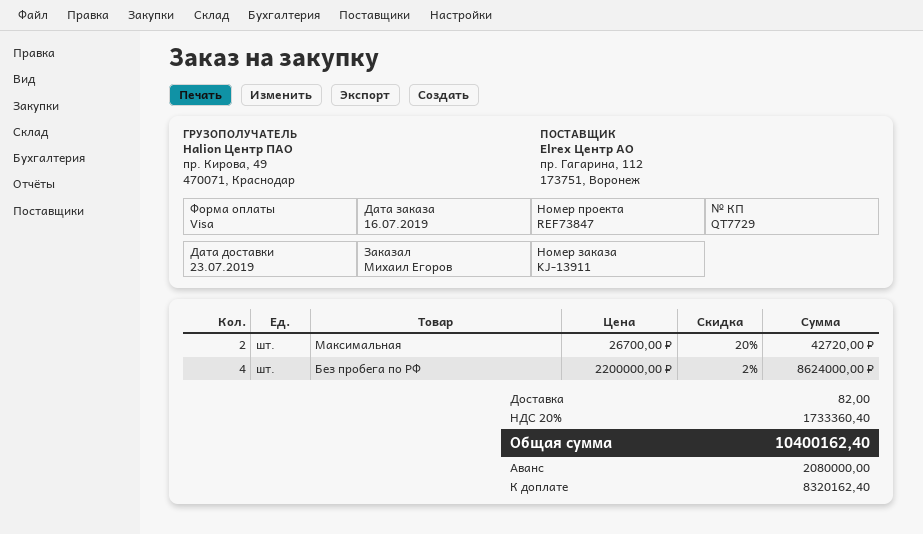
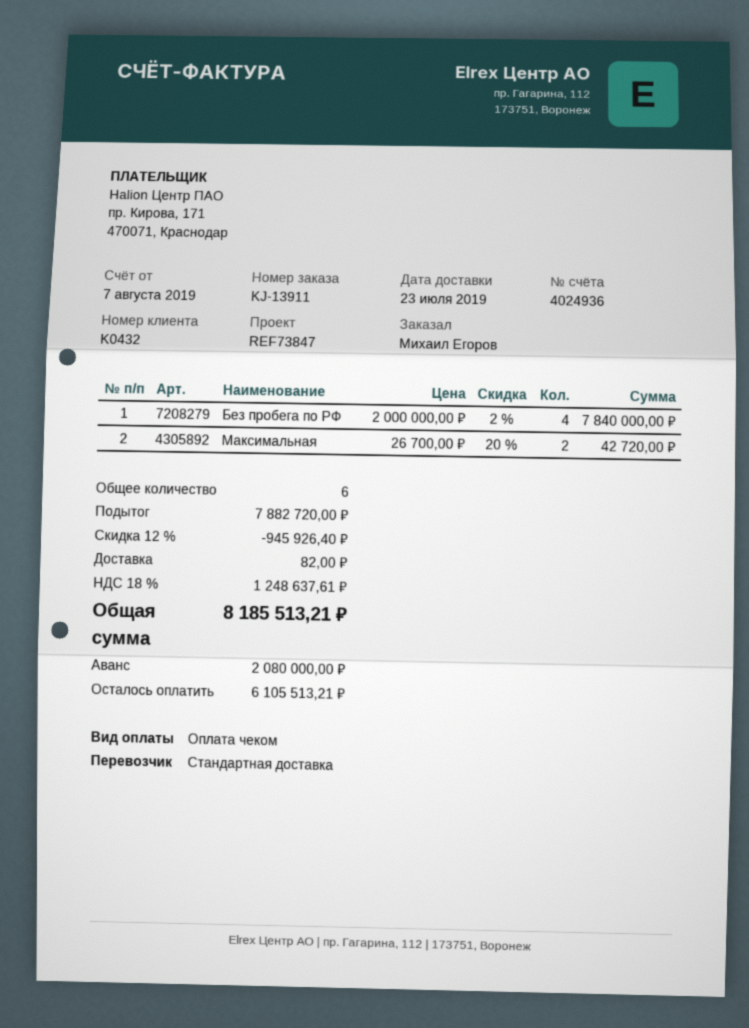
payment method: Visa -> cheque
Без пробега по РФ: 4 x 2200000.00 - 2% = 8624000.00 -> 4 x 2000000.00 - 2% = 7840000.00
discount: none -> 12% = 945926.40
tax: 20% = 1733360.40 -> 18% = 1248637.61
total: 10400162.40 -> 8185513.21
balance: 8320162.40 -> 6105513.21

